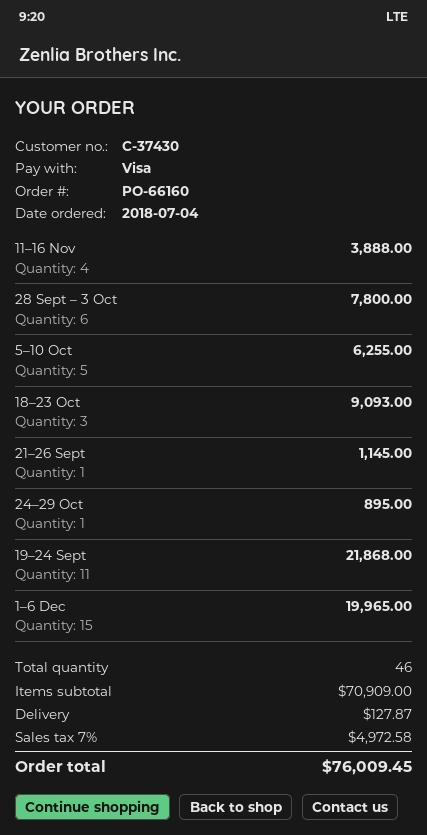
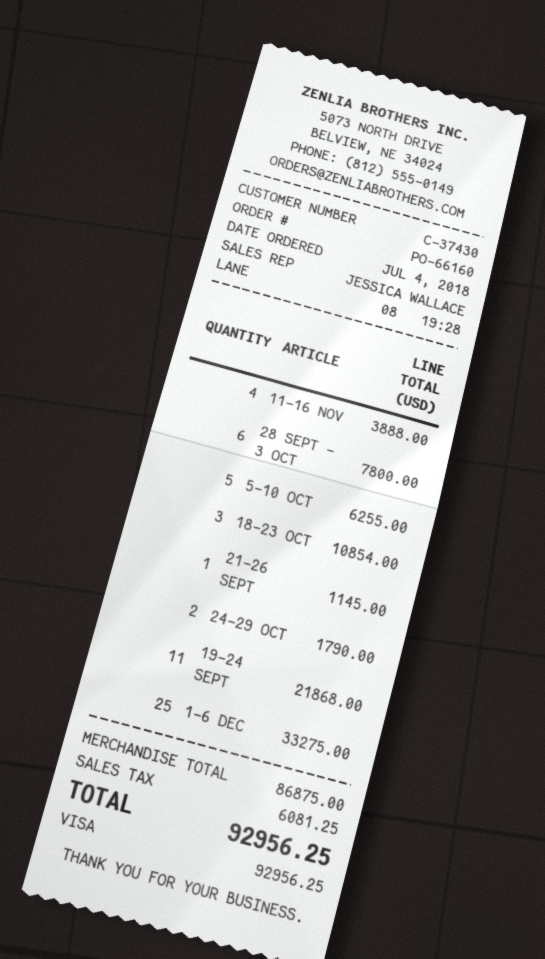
18–23 Oct: 3 for 9093.00 -> 3 for 10854.00
24–29 Oct: 1 for 895.00 -> 2 for 1790.00
1–6 Dec: 15 for 19965.00 -> 25 for 33275.00
subtotal: 70909.00 -> 86875.00
shipping: 127.87 -> none
tax: 4972.58 -> 6081.25
total: 76009.45 -> 92956.25

